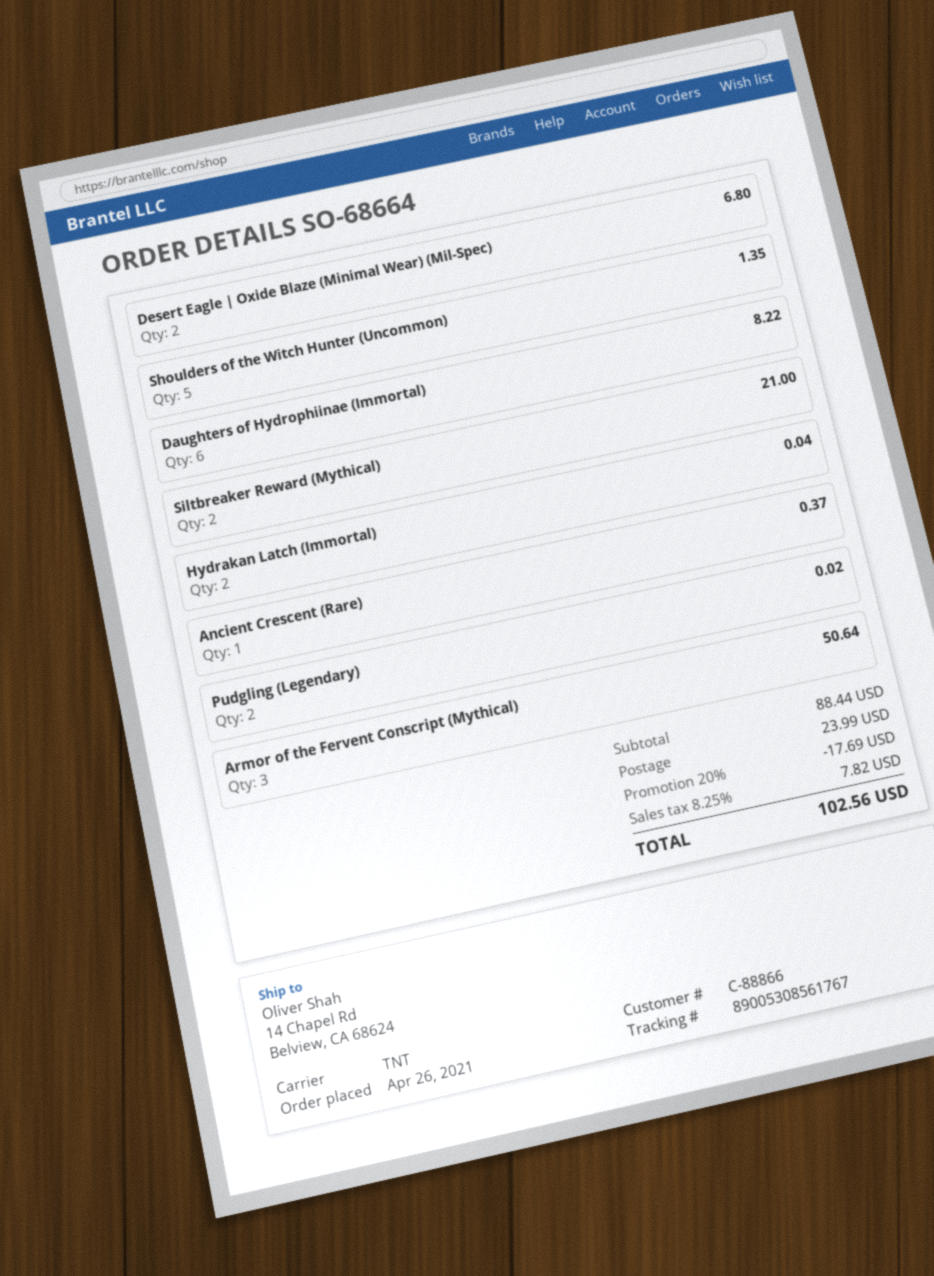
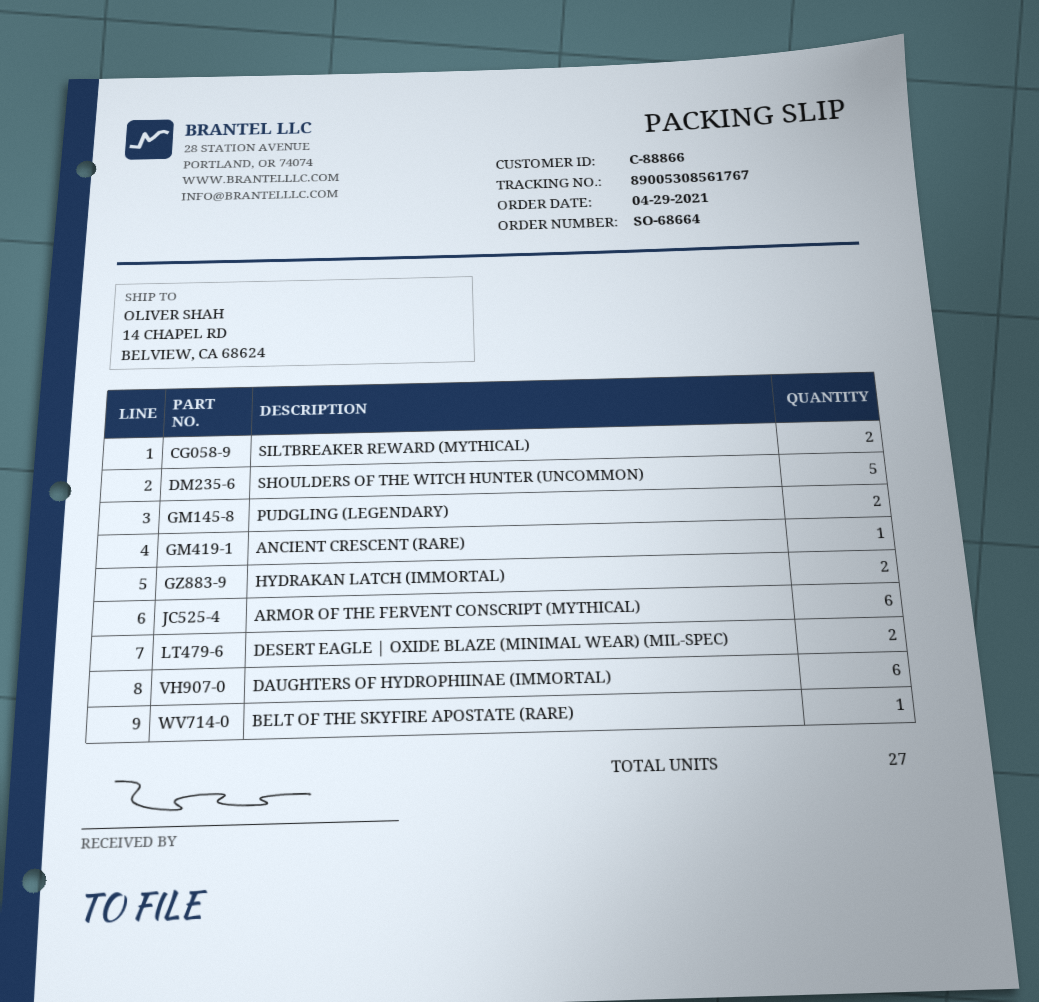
order date: 2021-04-26 -> 2021-04-29
Armor of the Fervent Conscript (Mythical): 3 -> 6
BELT OF THE SKYFIRE APOSTATE (RARE): none -> 1

